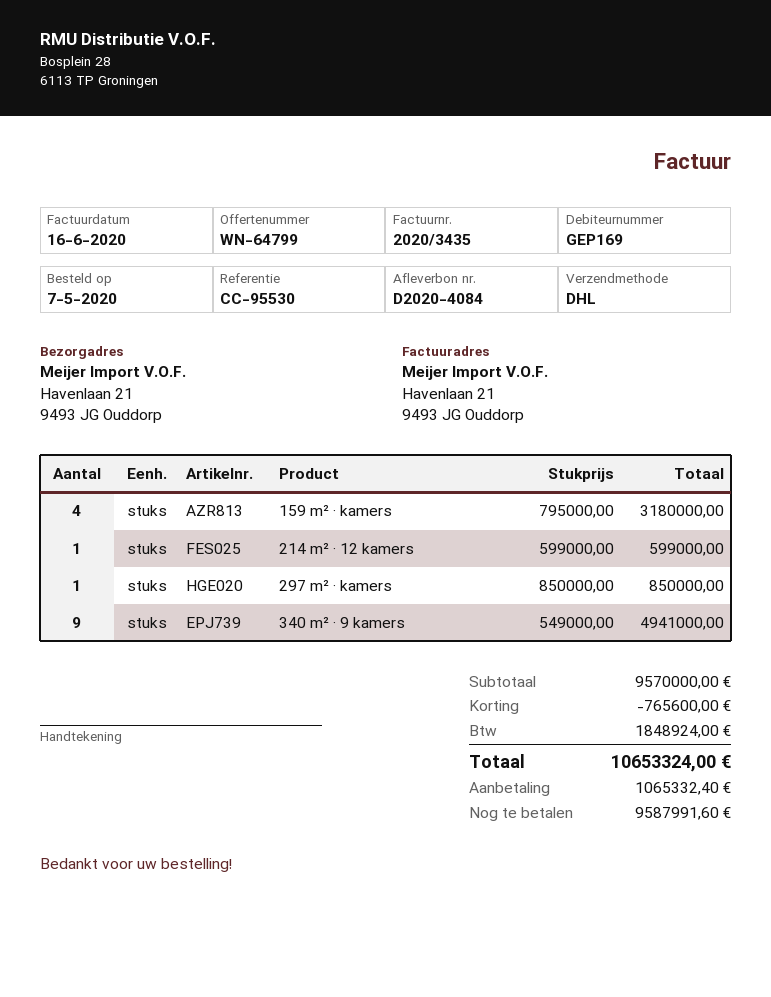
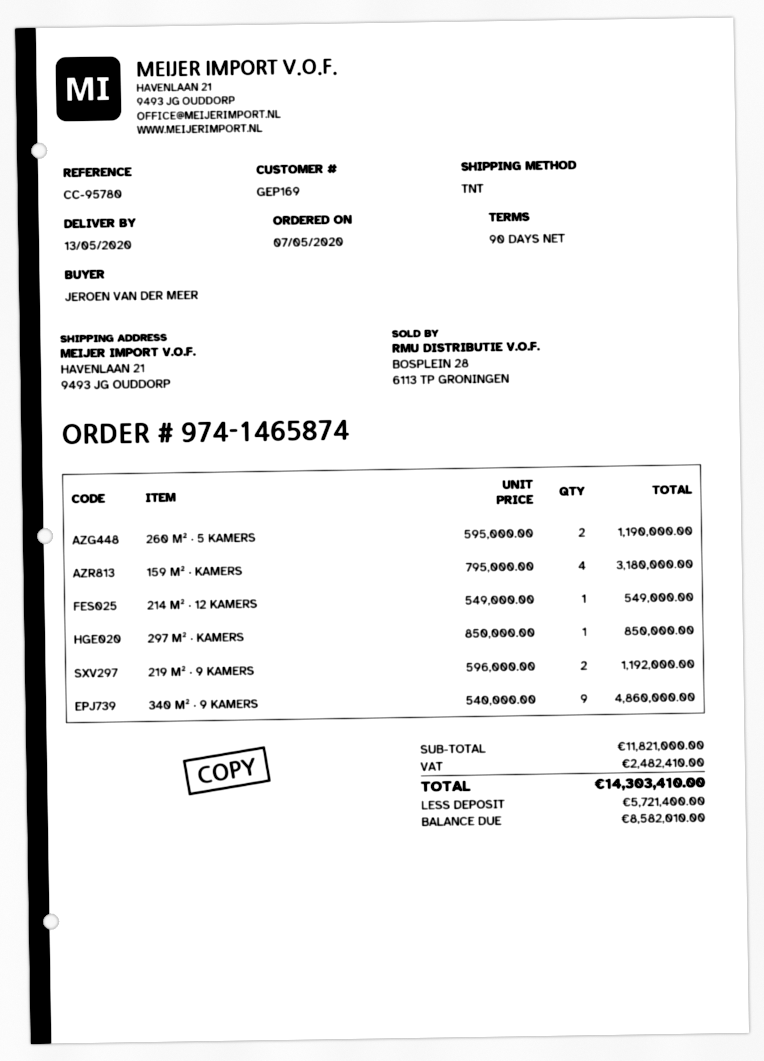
reference: CC-95530 -> CC-95780
shipping method: DHL -> TNT
214 m² · 12 kamers: 1 x 599000.00 = 599000.00 -> 1 x 549000.00 = 549000.00
340 m² · 9 kamers: 9 x 549000.00 = 4941000.00 -> 9 x 540000.00 = 4860000.00
260 M² · 5 KAMERS: none -> 2 x 595000.00 = 1190000.00
219 M² · 9 KAMERS: none -> 2 x 596000.00 = 1192000.00
subtotal: 9570000.00 -> 11821000.00
discount: 765600.00 -> none
tax: 1848924.00 -> 2482410.00
total: 10653324.00 -> 14303410.00
deposit: 1065332.40 -> 5721400.00
balance: 9587991.60 -> 8582010.00

